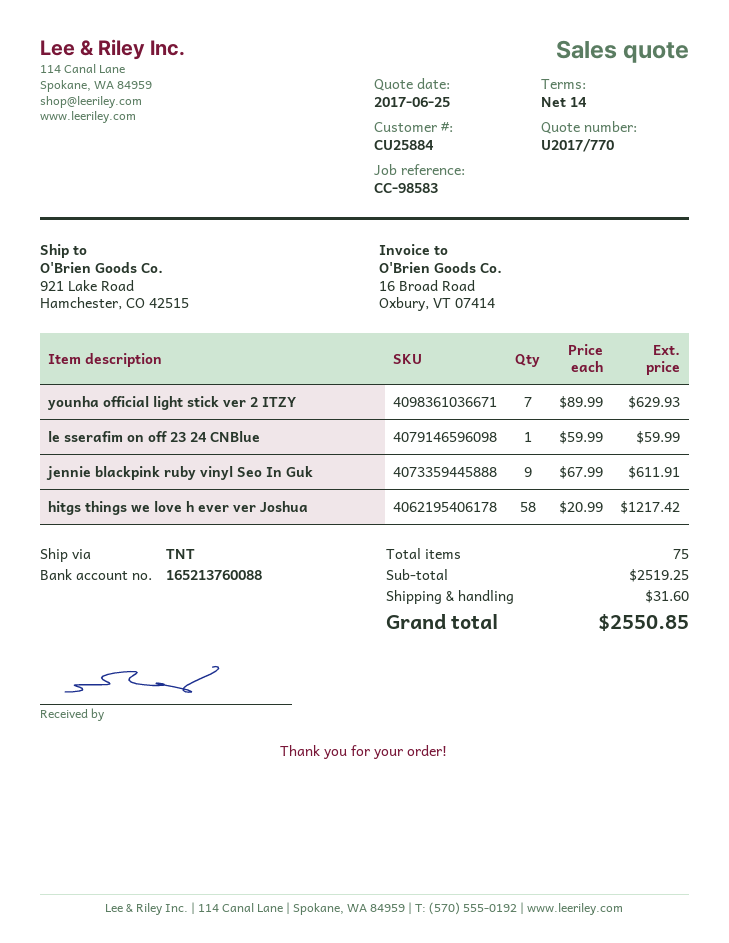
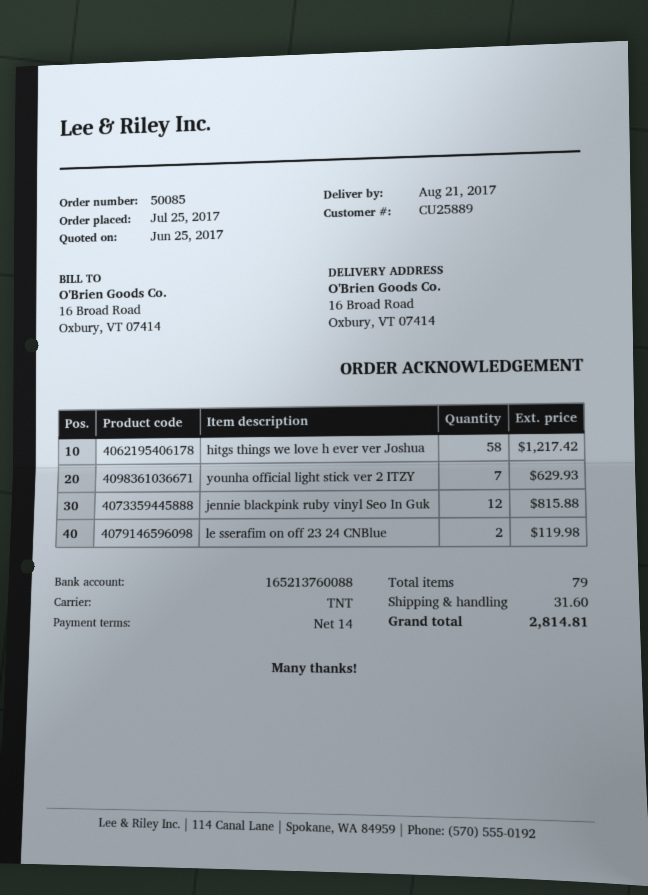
customer number: CU25884 -> CU25889
ship to: 921 Lake Road, Hamchester, CO 42515 -> 16 Broad Road, Oxbury, VT 07414
le sserafim on off 23 24 CNBlue: 1 for 59.99 -> 2 for 119.98
jennie blackpink ruby vinyl Seo In Guk: 9 for 611.91 -> 12 for 815.88
total quantity: 75 -> 79
total: 2550.85 -> 2814.81

